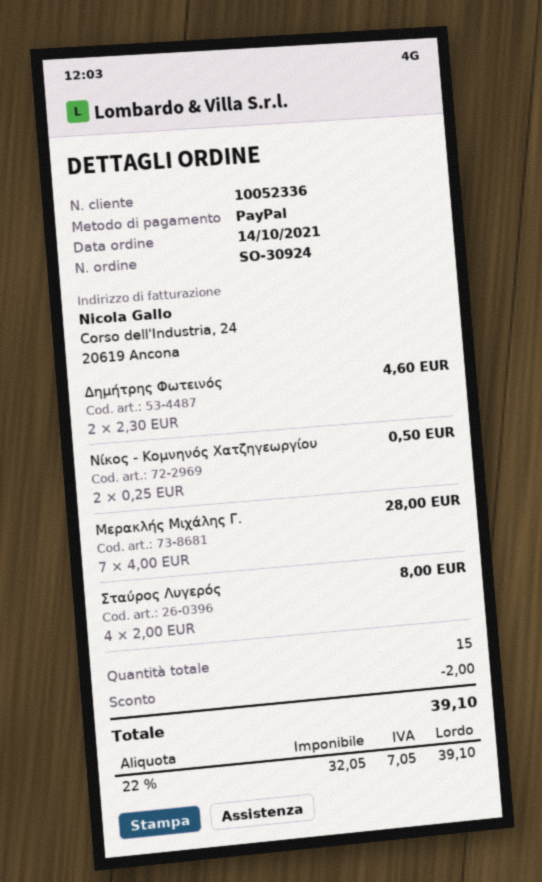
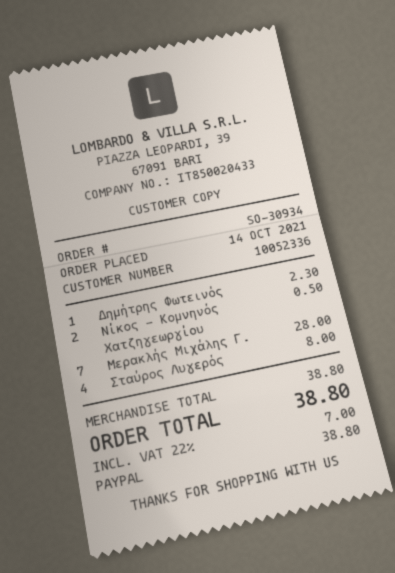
order number: SO-30924 -> SO-30934
Δημήτρης Φωτεινός: 2 for 4.60 -> 1 for 2.30
discount: 2.00 -> none
tax: 22% = 7.05 -> 22% = 7.00
total: 39.10 -> 38.80

